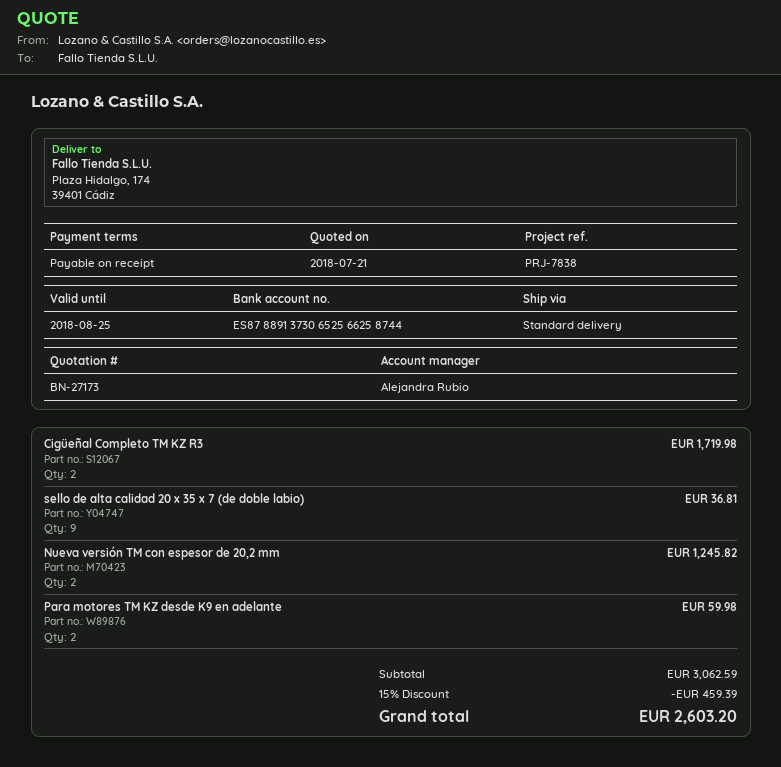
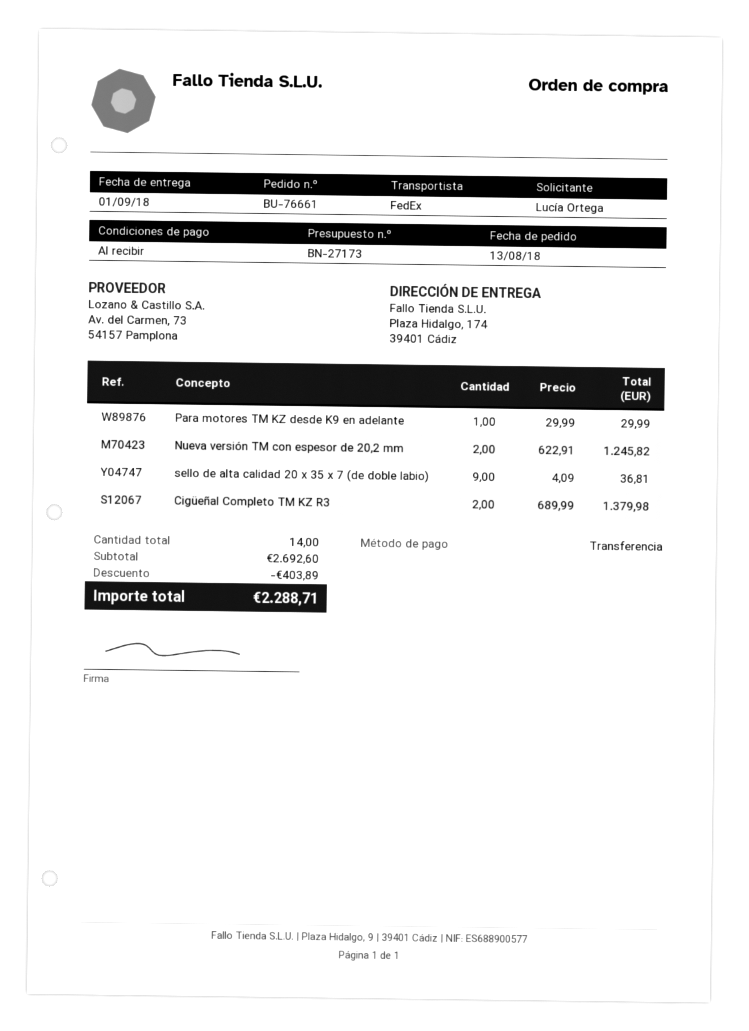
shipping method: standard -> FedEx
Cigüeñal Completo TM KZ R3: 2 for 1719.98 -> 2 for 1379.98
Para motores TM KZ desde K9 en adelante: 2 for 59.98 -> 1 for 29.99
subtotal: 3062.59 -> 2692.60
discount: 459.39 -> 403.89
total: 2603.20 -> 2288.71

